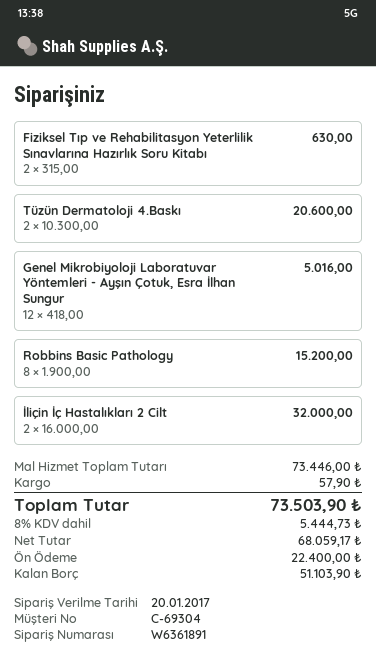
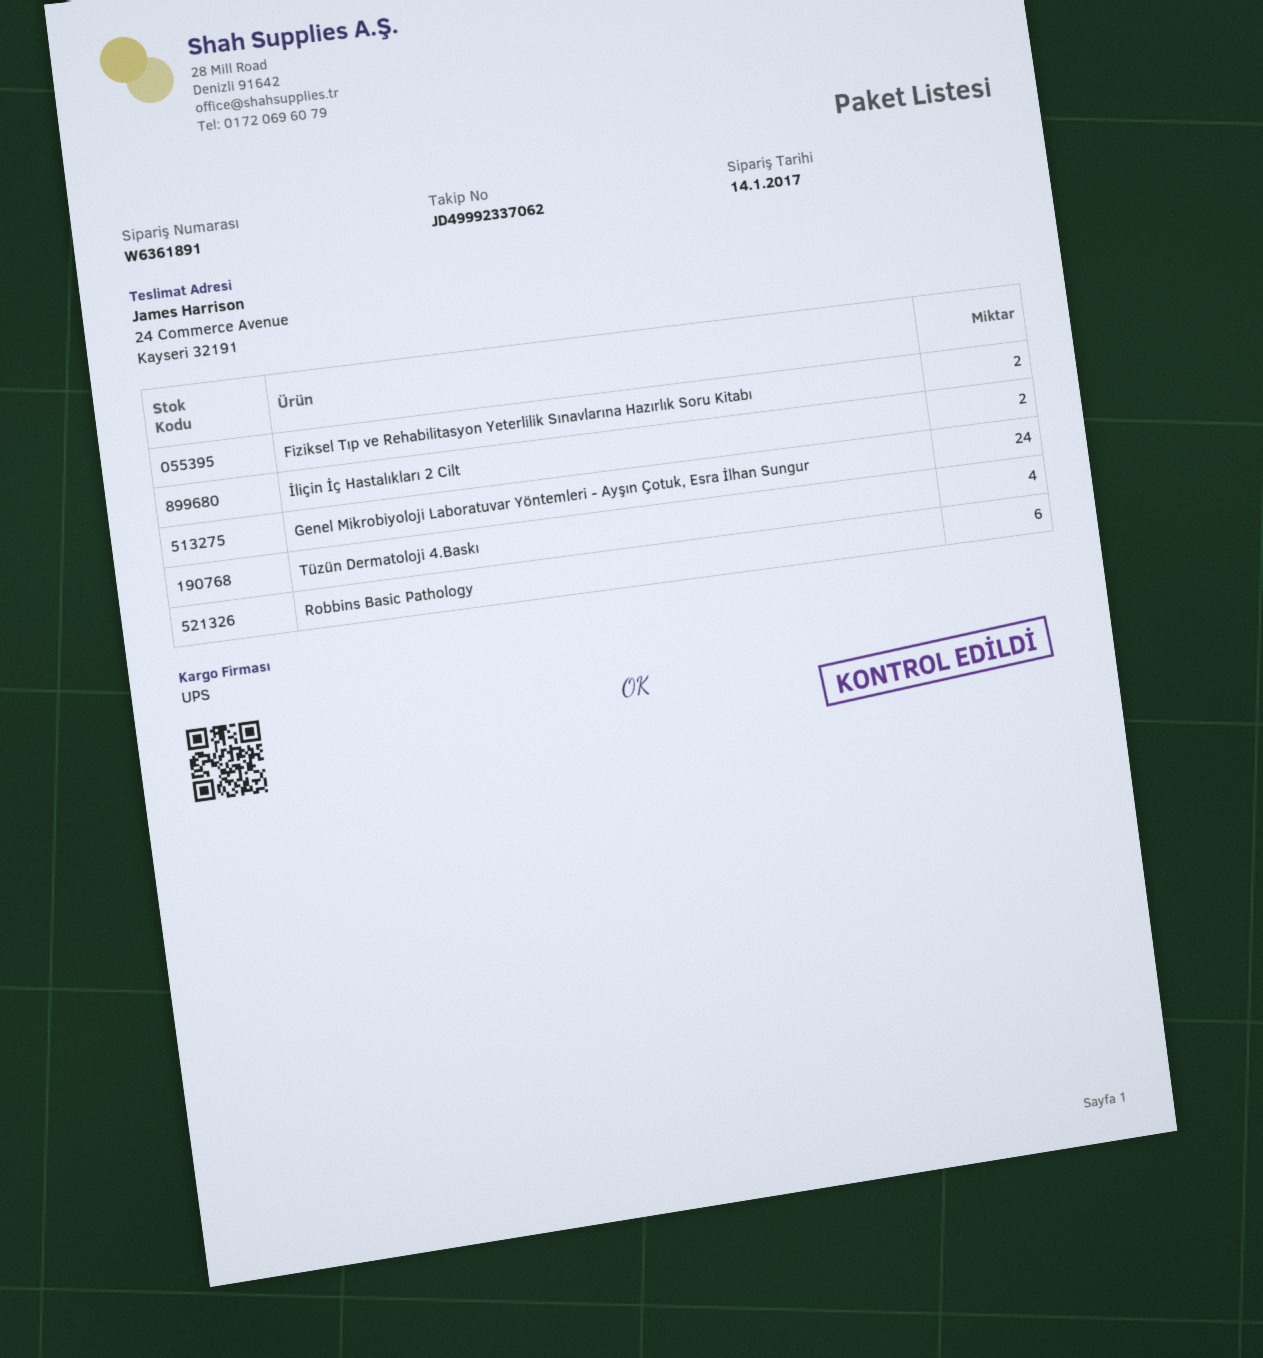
order date: 2017-01-20 -> 2017-01-14
Tüzün Dermatoloji 4.Baskı: 2 -> 4
Genel Mikrobiyoloji Laboratuvar Yöntemleri - Ayşın Çotuk, Esra İlhan Sungur: 12 -> 24
Robbins Basic Pathology: 8 -> 6

